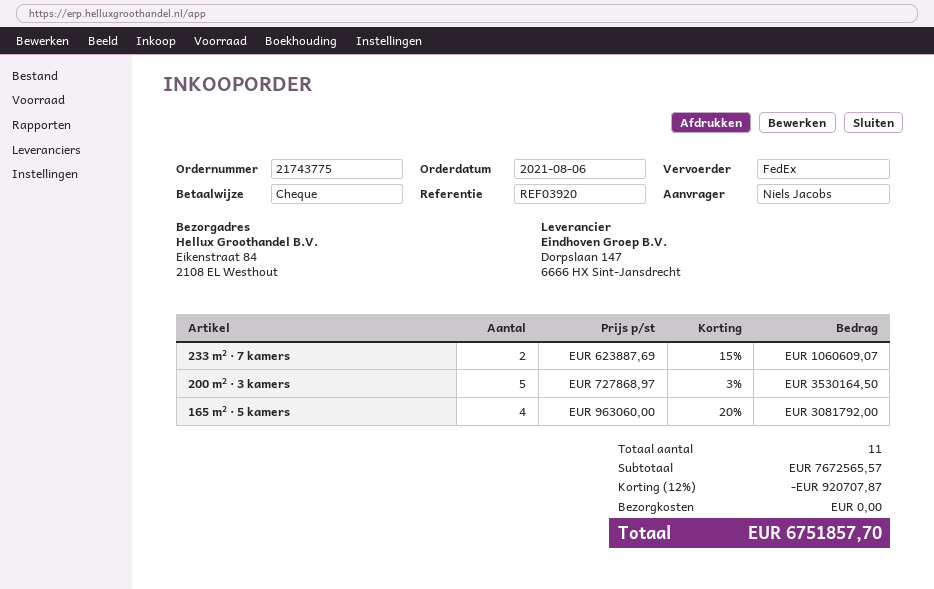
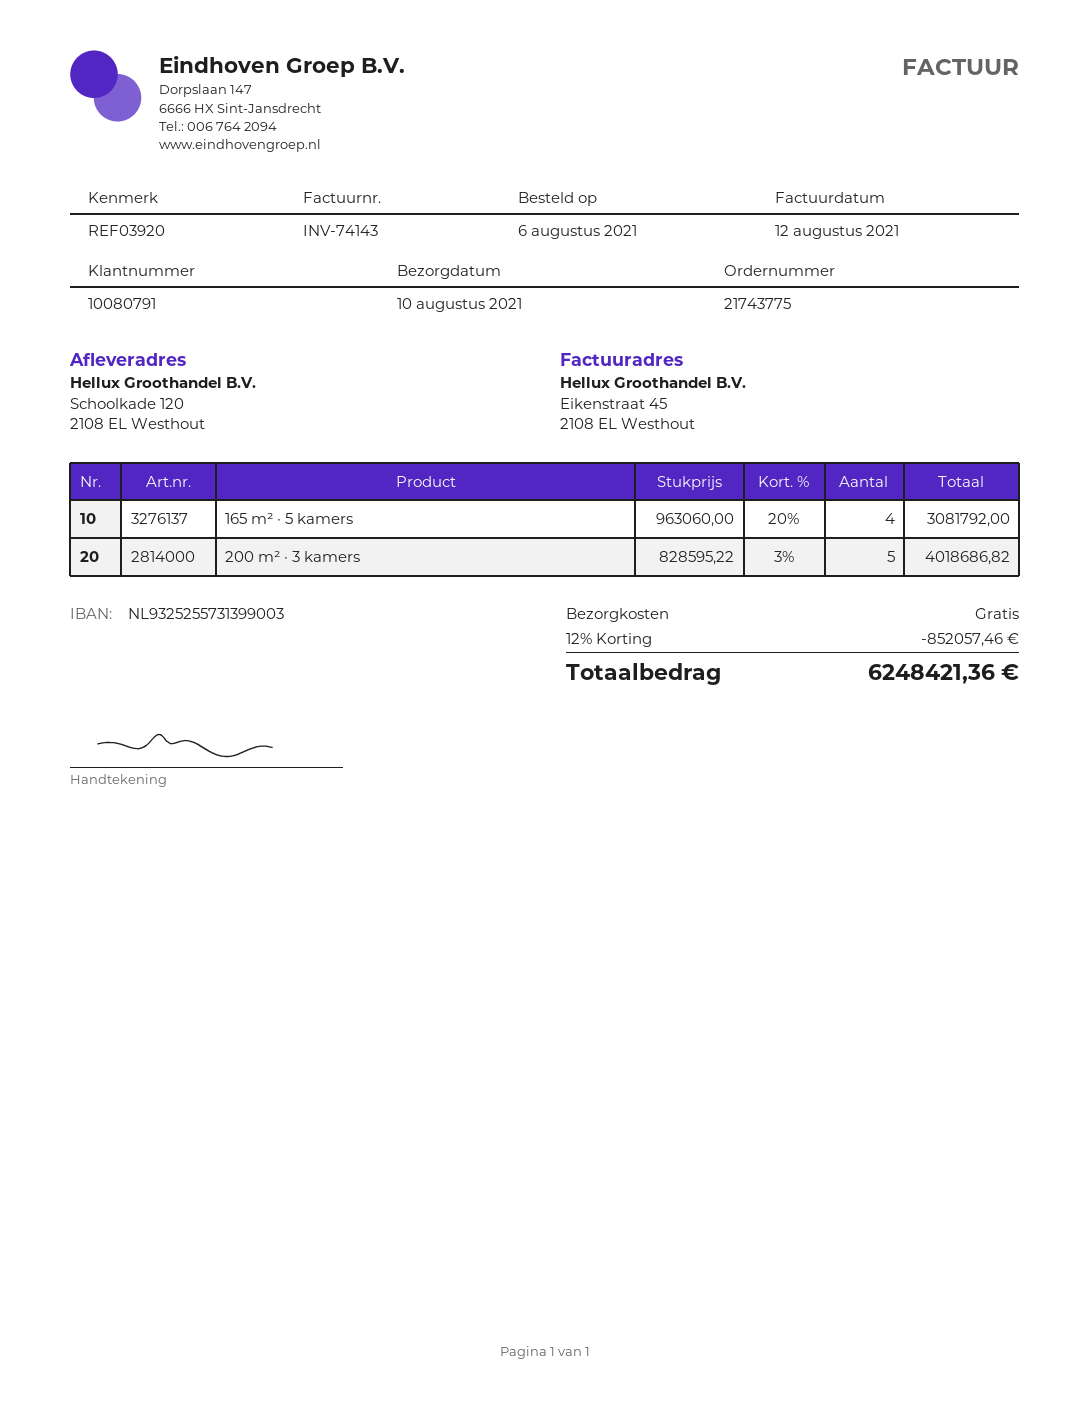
ship to: Eikenstraat 84, 2108 EL Westhout -> Schoolkade 120, 2108 EL Westhout
233 m² · 7 kamers: 2 x 623887.69 - 15% = 1060609.07 -> none
200 m² · 3 kamers: 5 x 727868.97 - 3% = 3530164.50 -> 5 x 828595.22 - 3% = 4018686.82
discount: 12% = 920707.87 -> 12% = 852057.46
total: 6751857.70 -> 6248421.36

